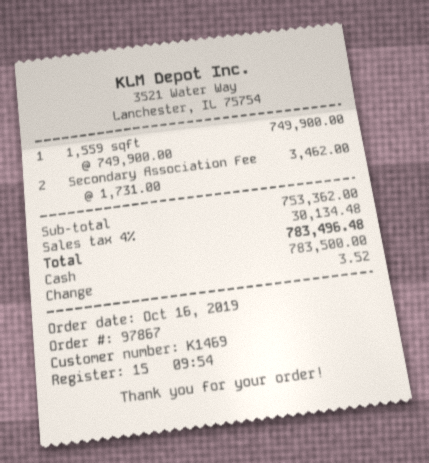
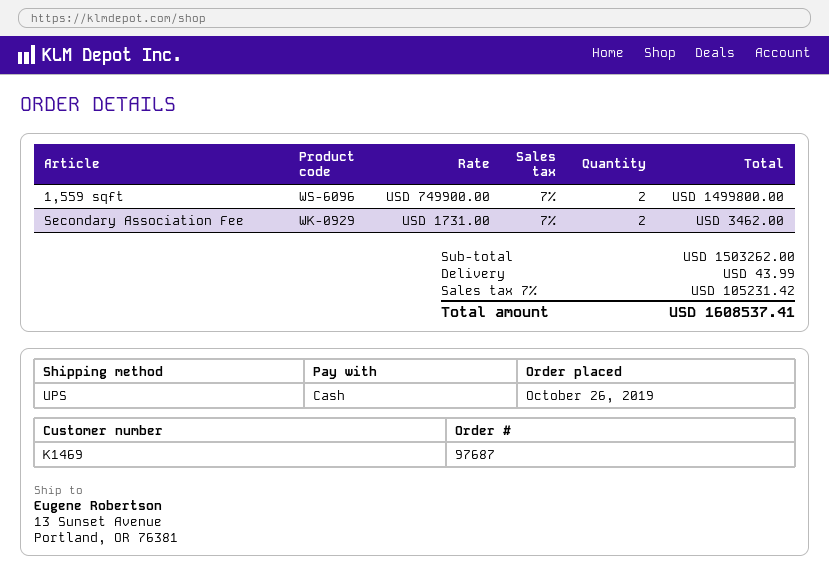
order number: 97867 -> 97687
order date: 2019-10-16 -> 2019-10-26
1,559 sqft: 1 x 749900.00 = 749900.00 -> 2 x 749900.00 = 1499800.00
subtotal: 753362.00 -> 1503262.00
shipping: none -> 43.99
tax: 4% = 30134.48 -> 7% = 105231.42
total: 783496.48 -> 1608537.41

